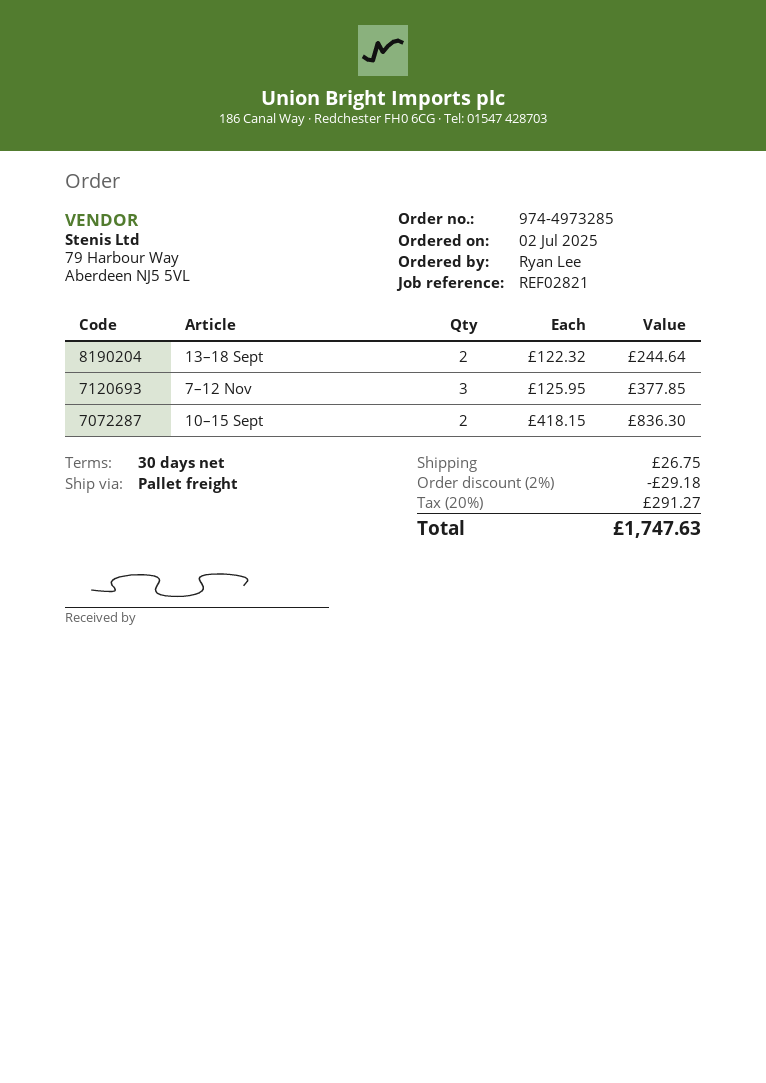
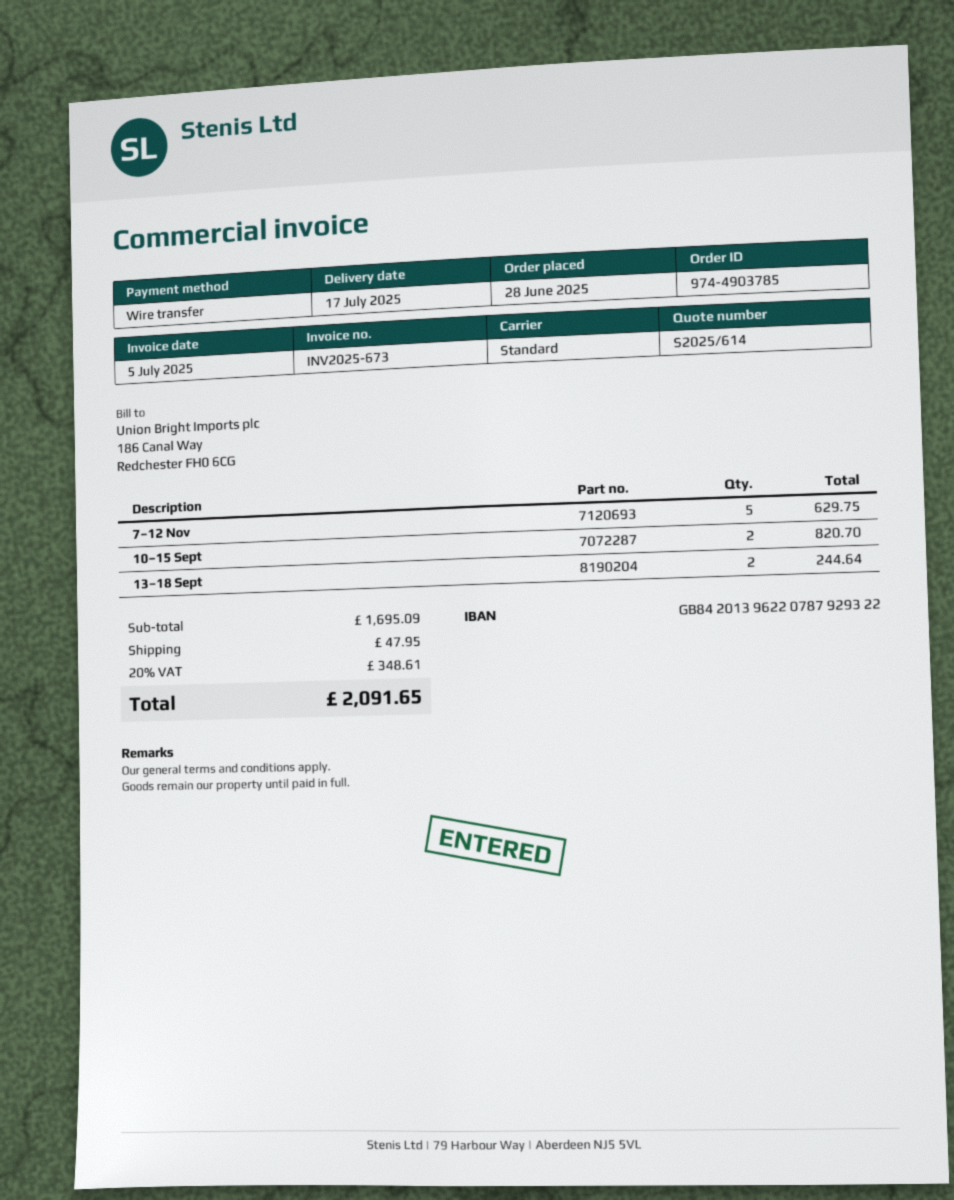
order number: 974-4973285 -> 974-4903785
order date: 2025-07-02 -> 2025-06-28
shipping method: pallet freight -> standard
7–12 Nov: 3 for 377.85 -> 5 for 629.75
10–15 Sept: 2 for 836.30 -> 2 for 820.70
discount: 2% = 29.18 -> none
shipping: 26.75 -> 47.95
tax: 20% = 291.27 -> 20% = 348.61
total: 1747.63 -> 2091.65

